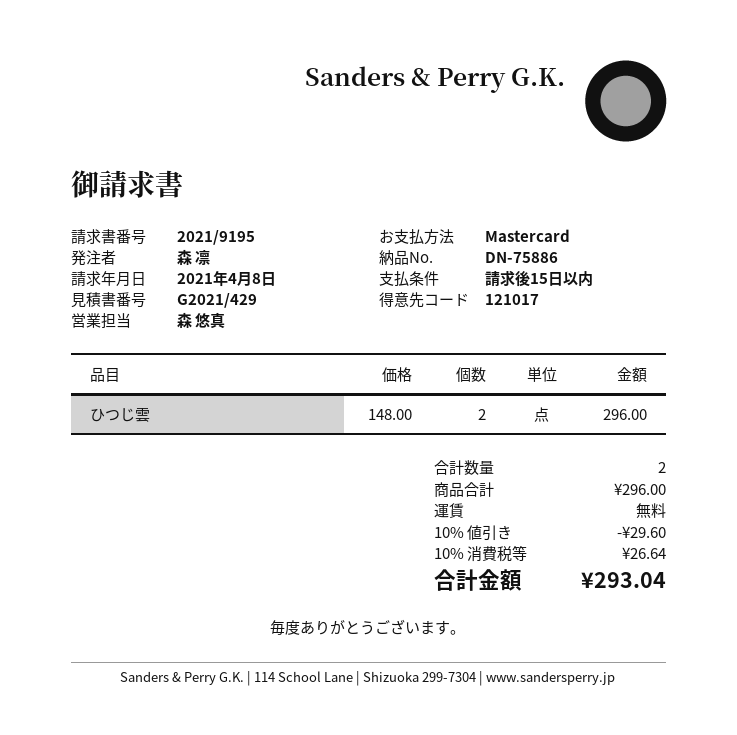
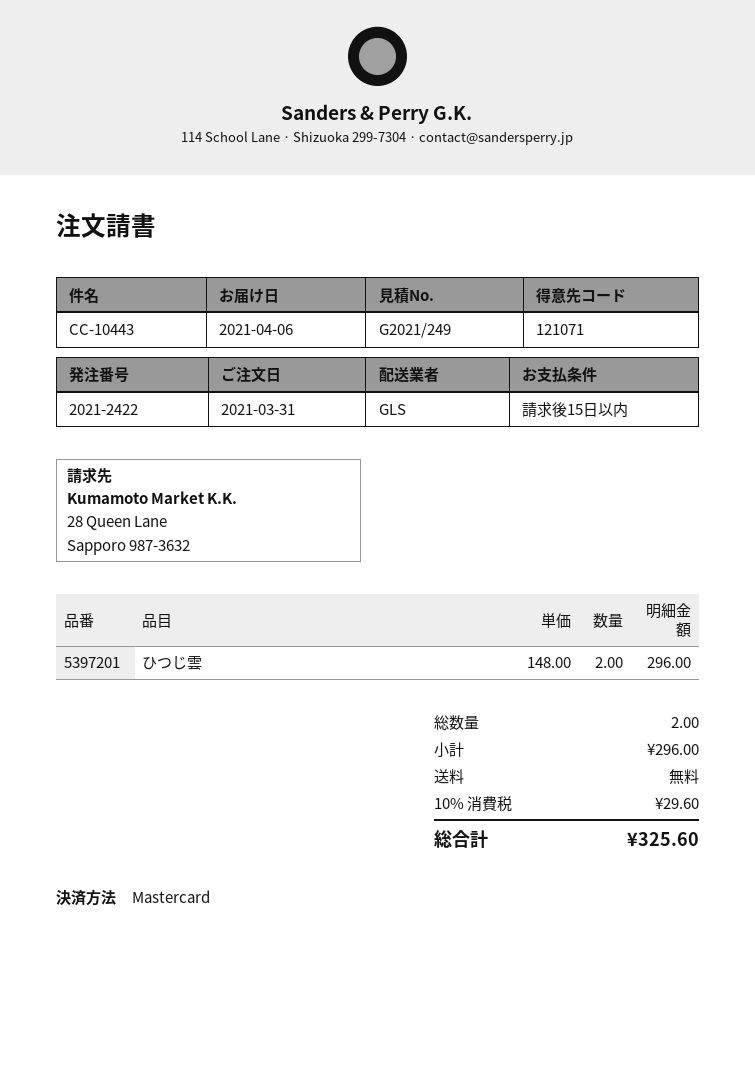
quote number: G2021/429 -> G2021/249
customer number: 121017 -> 121071
discount: 10% = 29.60 -> none
tax: 10% = 26.64 -> 10% = 29.60
total: 293.04 -> 325.60

